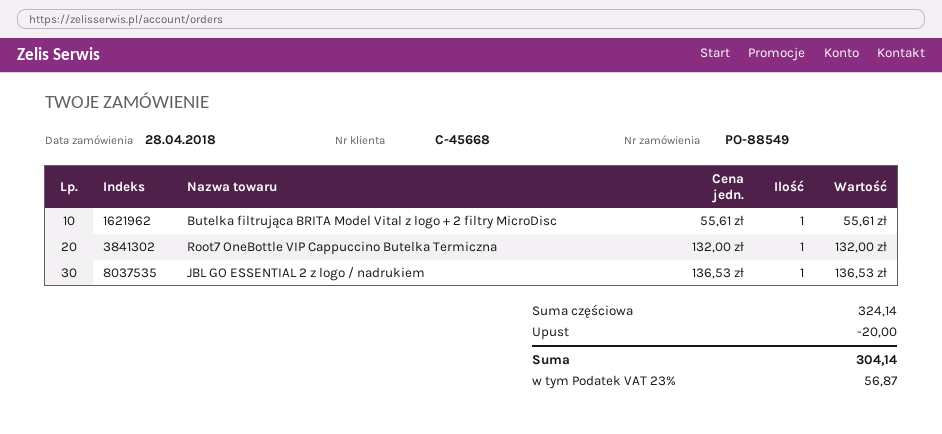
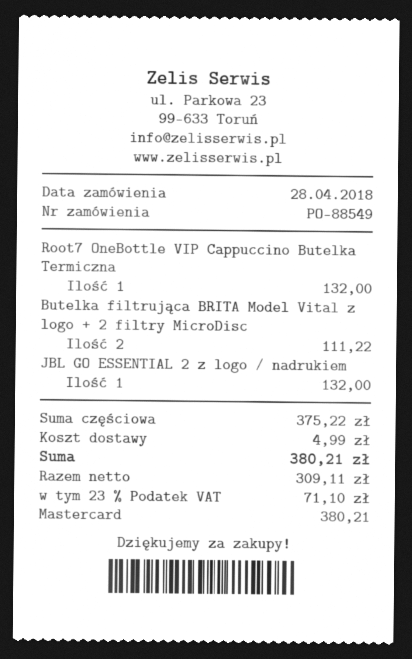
Butelka filtrująca BRITA Model Vital z logo + 2 filtry MicroDisc: 1 for 55.61 -> 2 for 111.22
JBL GO ESSENTIAL 2 z logo / nadrukiem: 1 for 136.53 -> 1 for 132.00
subtotal: 324.14 -> 375.22
discount: 20.00 -> none
shipping: none -> 4.99
tax: 23% = 56.87 -> 23% = 71.10
total: 304.14 -> 380.21

